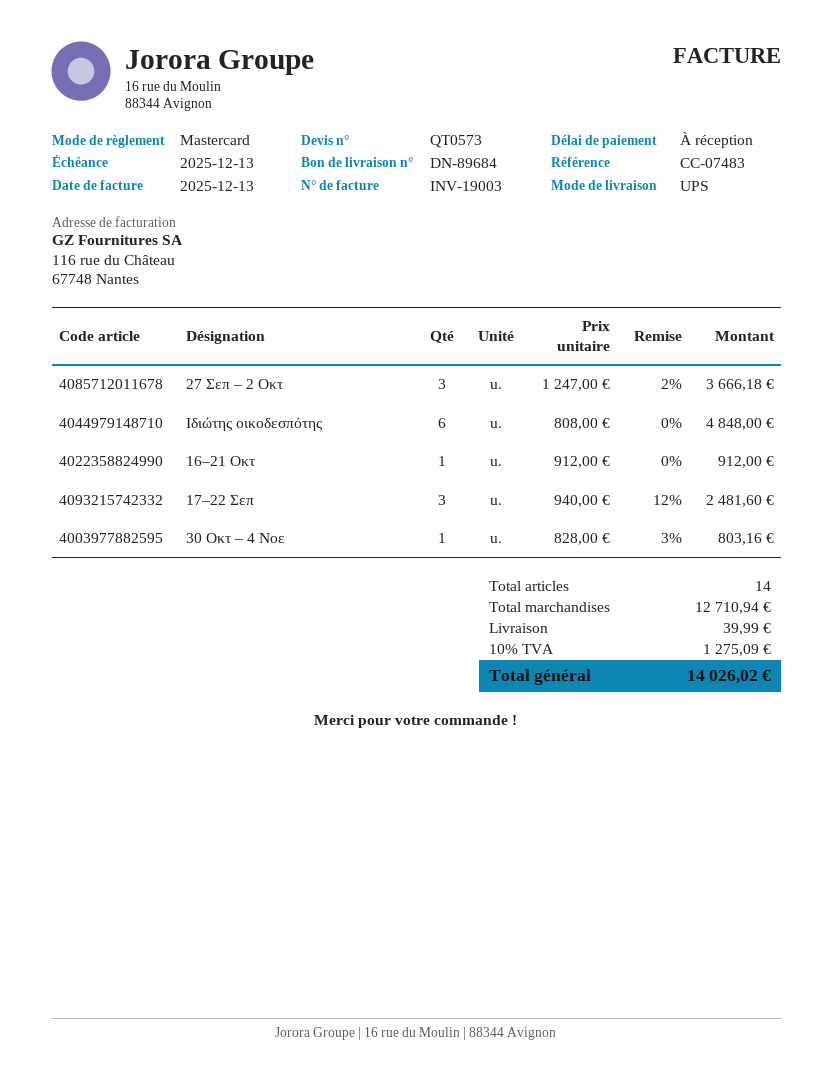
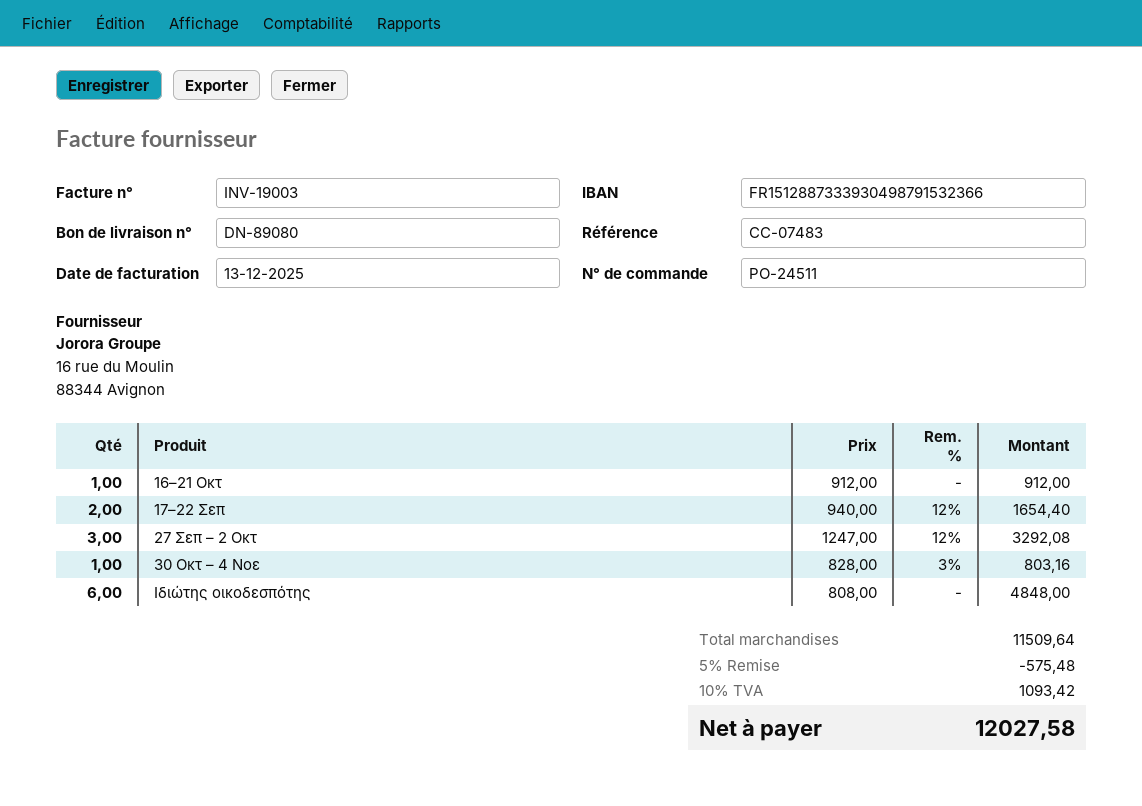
delivery note number: DN-89684 -> DN-89080
27 Σεπ – 2 Οκτ: 3 x 1247.00 - 2% = 3666.18 -> 3 x 1247.00 - 12% = 3292.08
17–22 Σεπ: 3 x 940.00 - 12% = 2481.60 -> 2 x 940.00 - 12% = 1654.40
subtotal: 12710.94 -> 11509.64
discount: none -> 5% = 575.48
shipping: 39.99 -> none
tax: 10% = 1275.09 -> 10% = 1093.42
total: 14026.02 -> 12027.58

